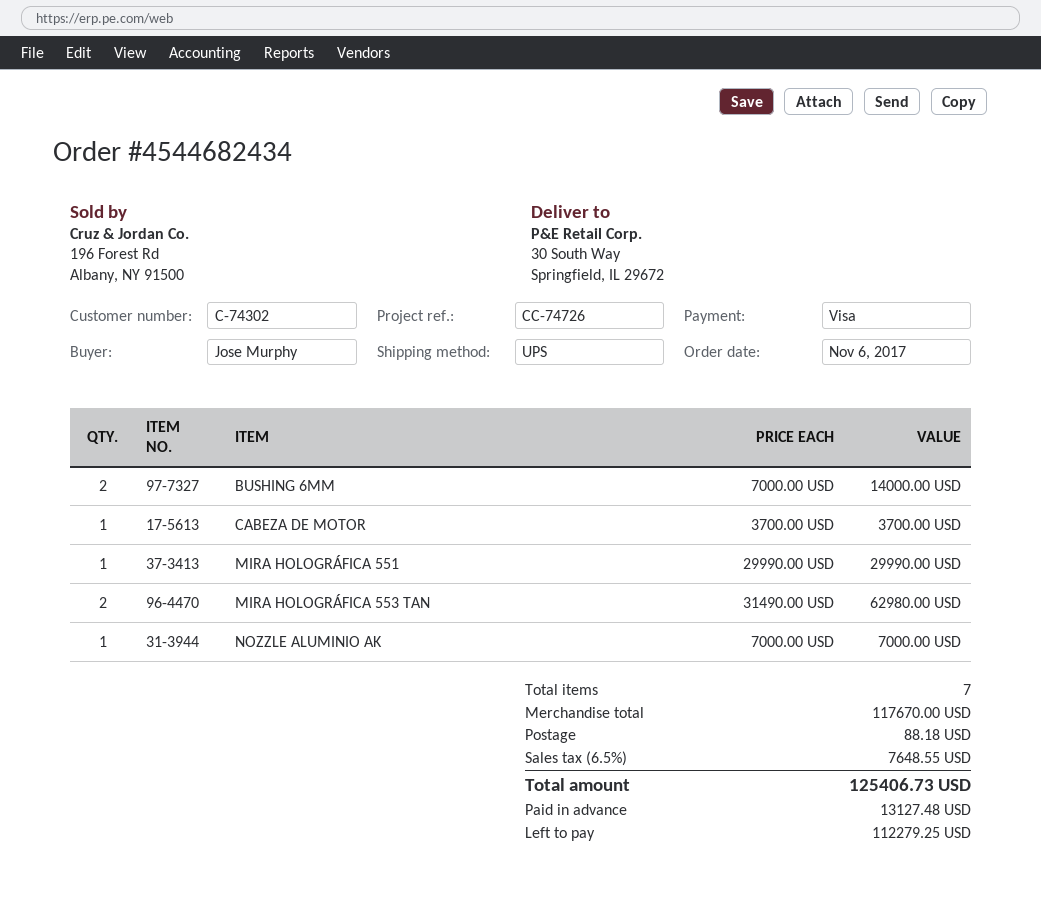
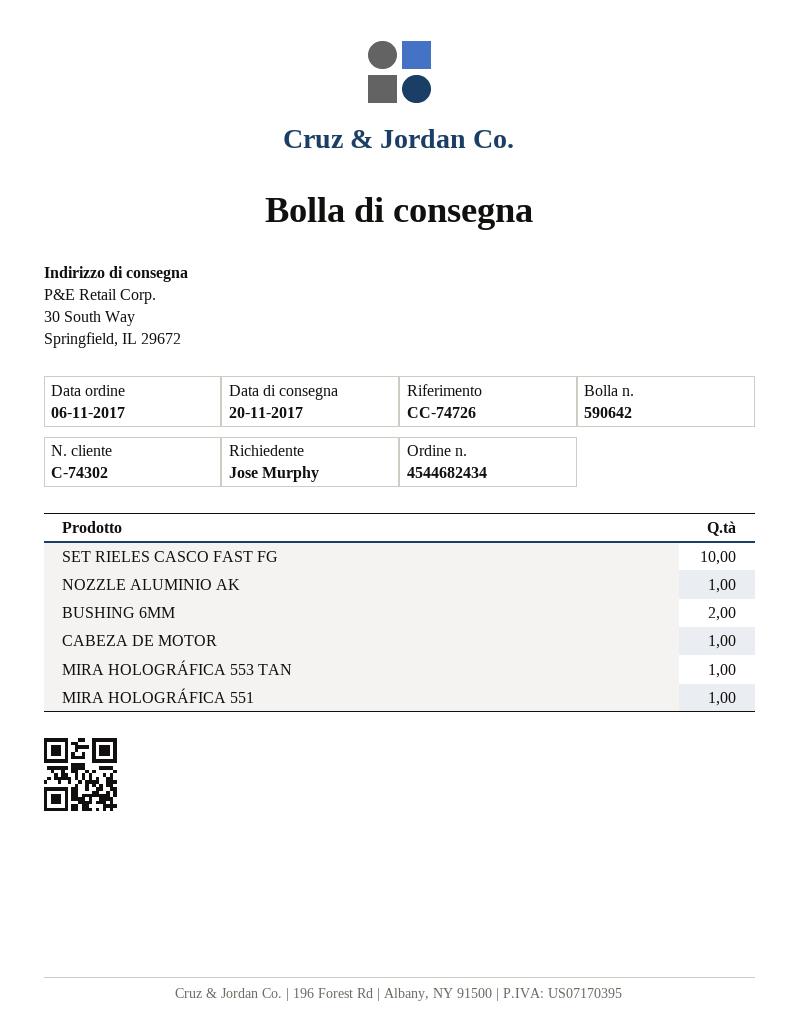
MIRA HOLOGRÁFICA 553 TAN: 2 -> 1
SET RIELES CASCO FAST FG: none -> 10

